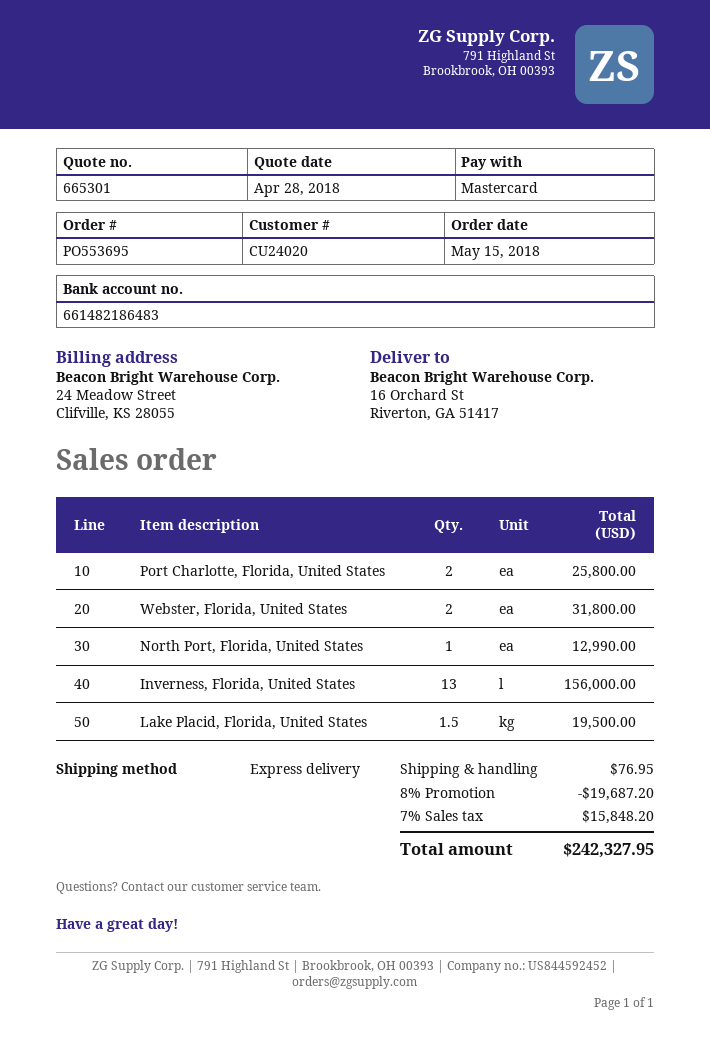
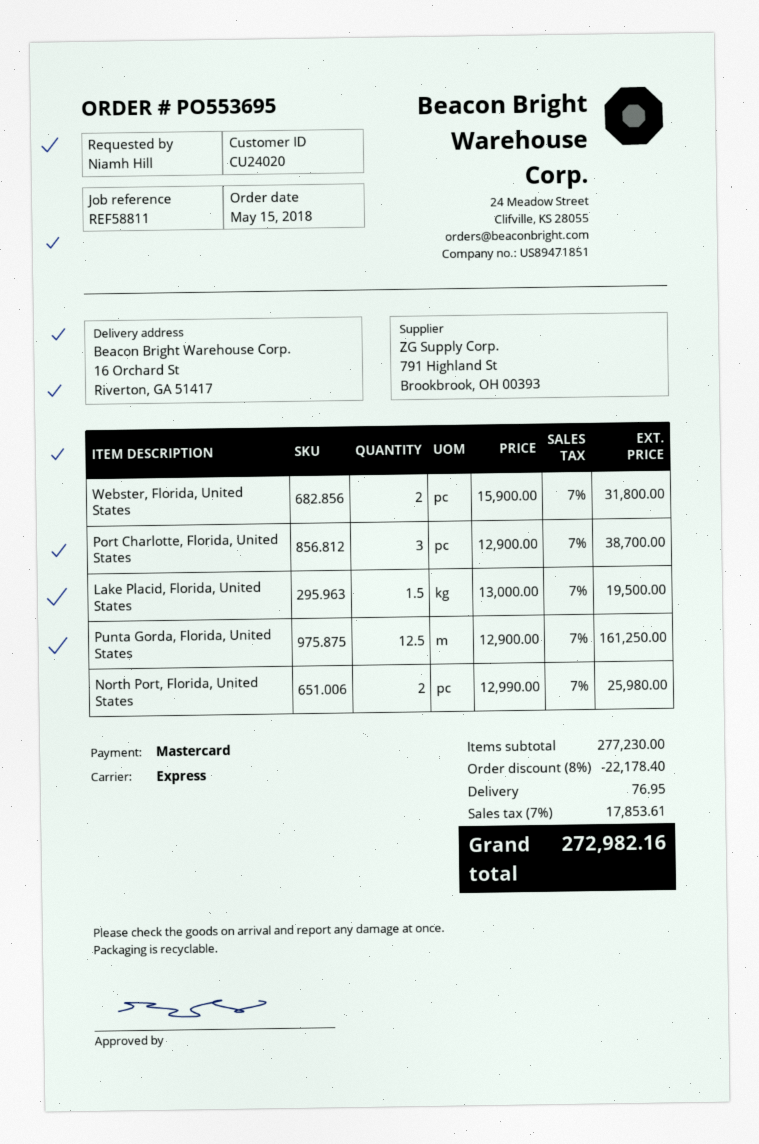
Port Charlotte, Florida, United States: 2 for 25800.00 -> 3 for 38700.00
North Port, Florida, United States: 1 for 12990.00 -> 2 for 25980.00
Inverness, Florida, United States: 13 for 156000.00 -> none
Punta Gorda, Florida, United States: none -> 12.5 for 161250.00
discount: 8% = 19687.20 -> 8% = 22178.40
tax: 7% = 15848.20 -> 7% = 17853.61
total: 242327.95 -> 272982.16

